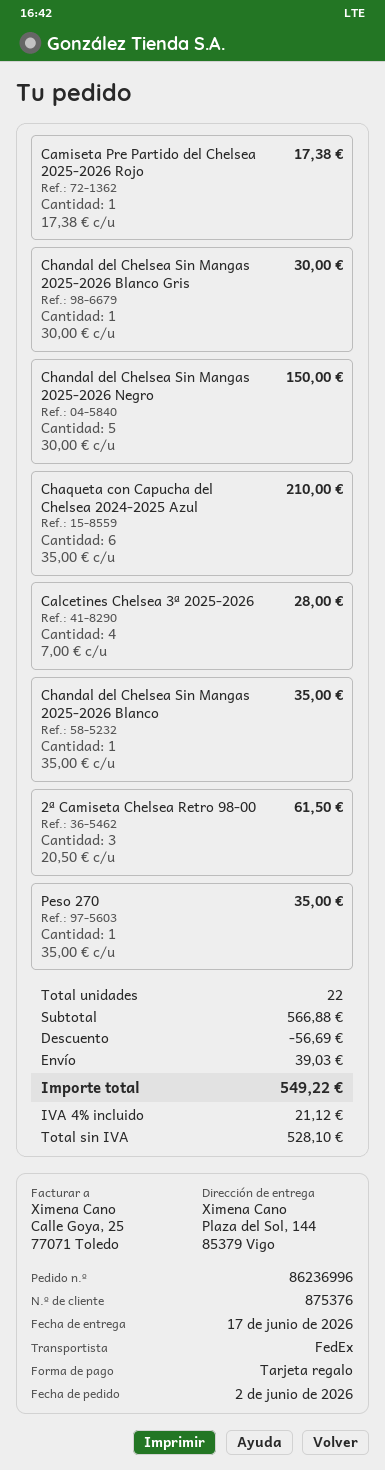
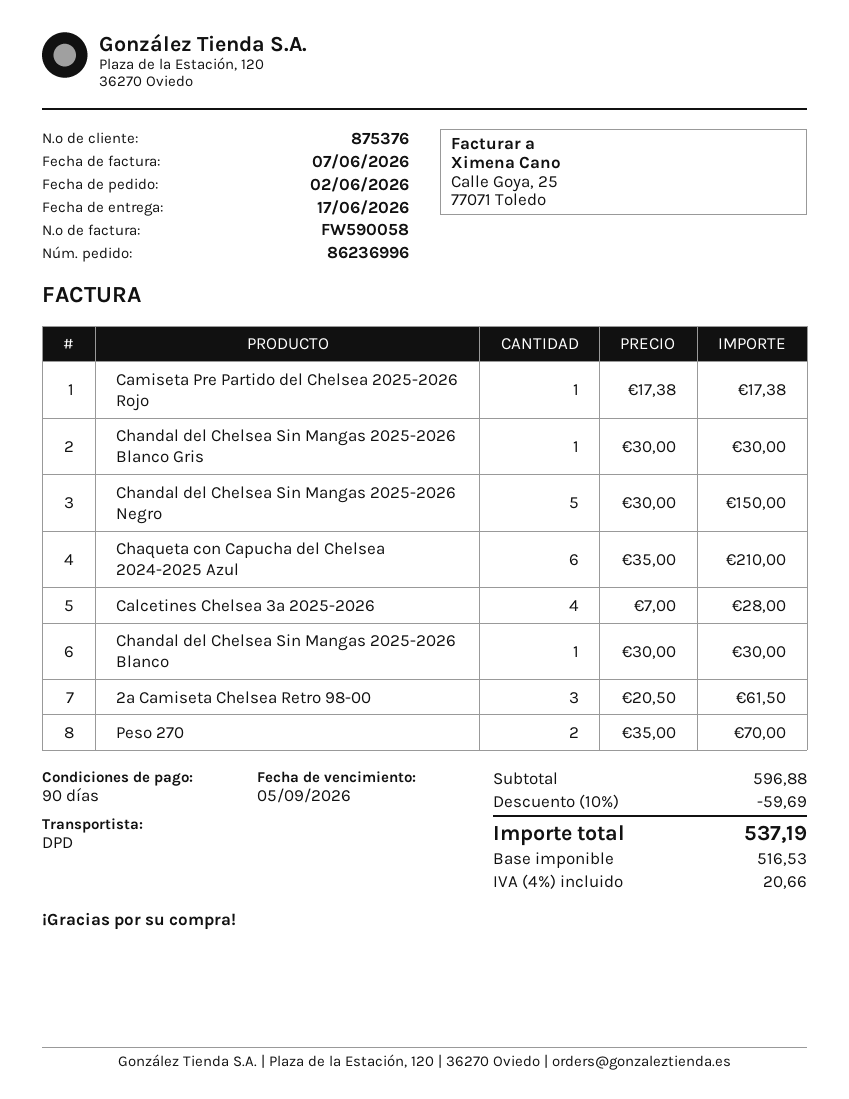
shipping method: FedEx -> DPD
Chandal del Chelsea Sin Mangas 2025-2026 Blanco: 1 x 35.00 = 35.00 -> 1 x 30.00 = 30.00
Peso 270: 1 x 35.00 = 35.00 -> 2 x 35.00 = 70.00
subtotal: 566.88 -> 596.88
discount: 56.69 -> 59.69
shipping: 39.03 -> none
net: 528.10 -> 516.53
tax: 4% = 21.12 -> 4% = 20.66
total: 549.22 -> 537.19

